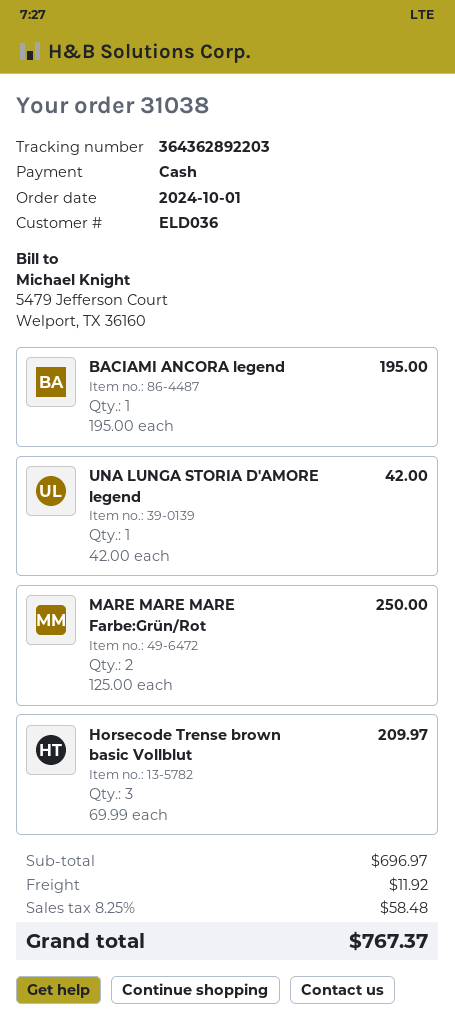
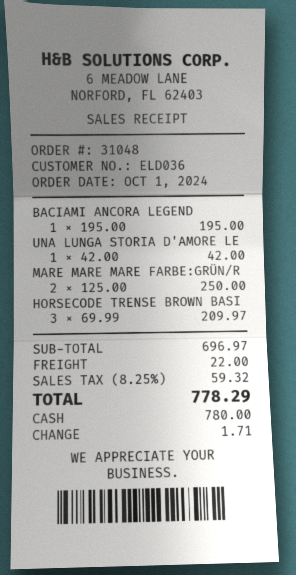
order number: 31038 -> 31048
shipping: 11.92 -> 22.00
tax: 8.25% = 58.48 -> 8.25% = 59.32
total: 767.37 -> 778.29

